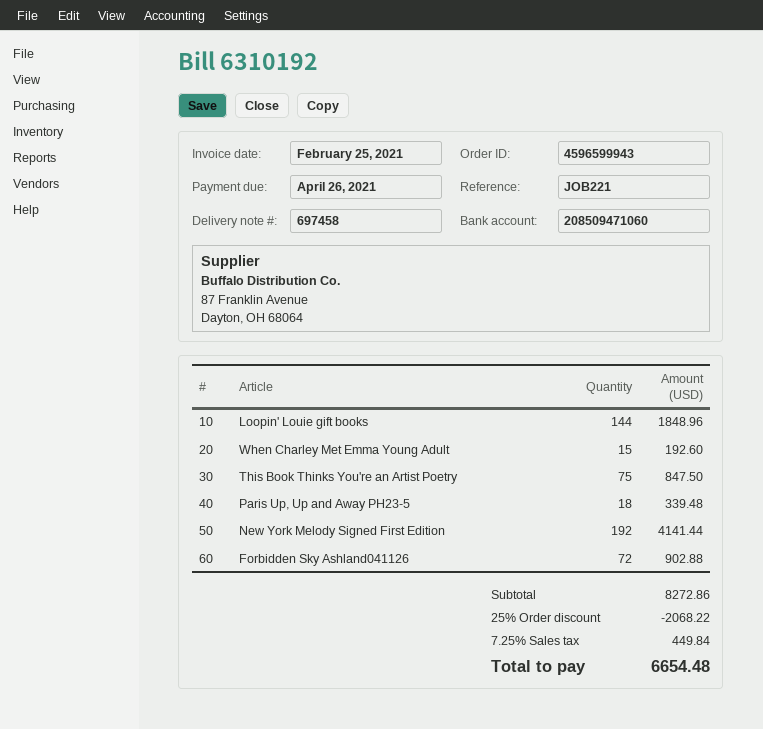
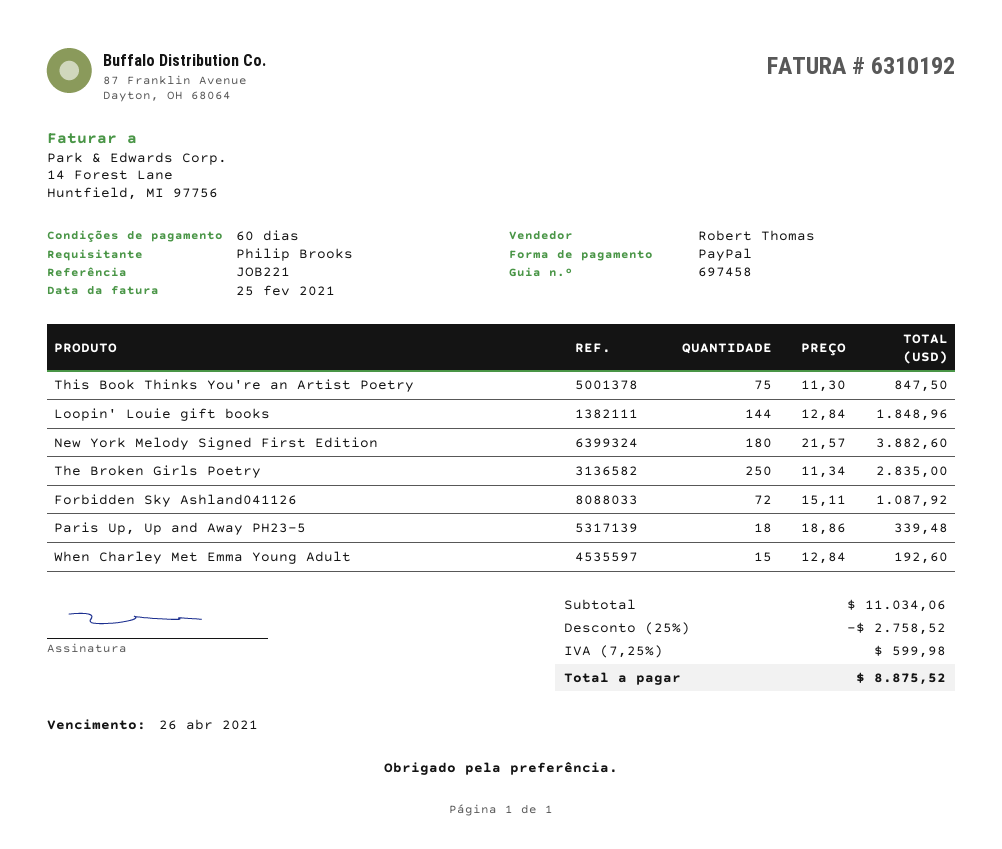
New York Melody Signed First Edition: 192 for 4141.44 -> 180 for 3882.60
Forbidden Sky Ashland041126: 72 for 902.88 -> 72 for 1087.92
The Broken Girls Poetry: none -> 250 for 2835.00
subtotal: 8272.86 -> 11034.06
discount: 25% = 2068.22 -> 25% = 2758.52
tax: 7.25% = 449.84 -> 7.25% = 599.98
total: 6654.48 -> 8875.52

